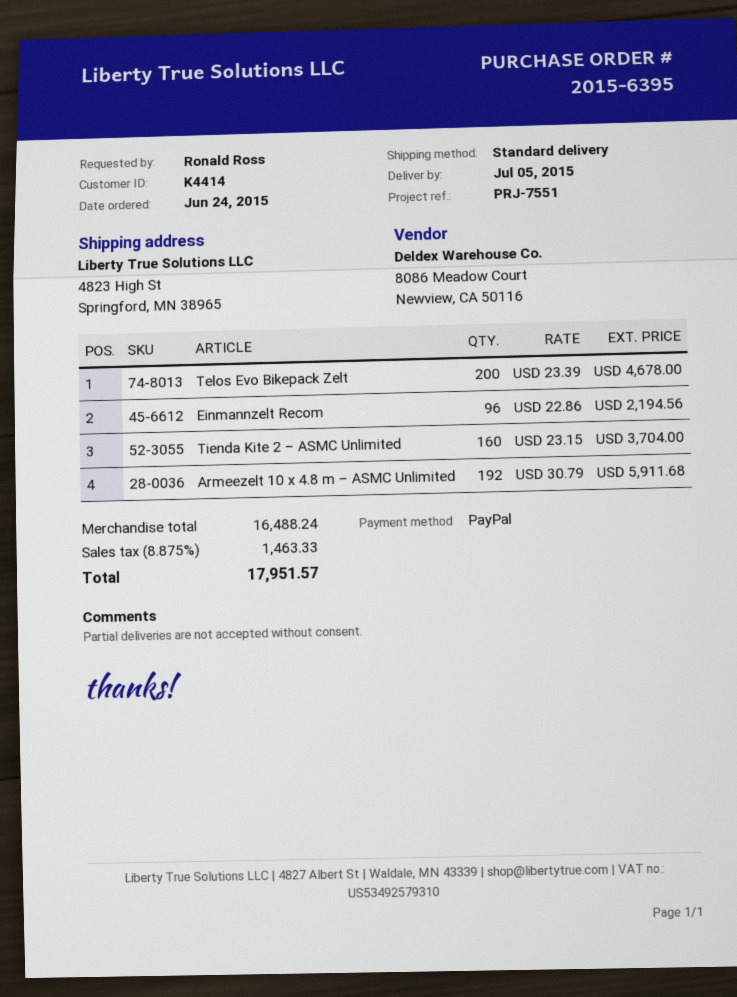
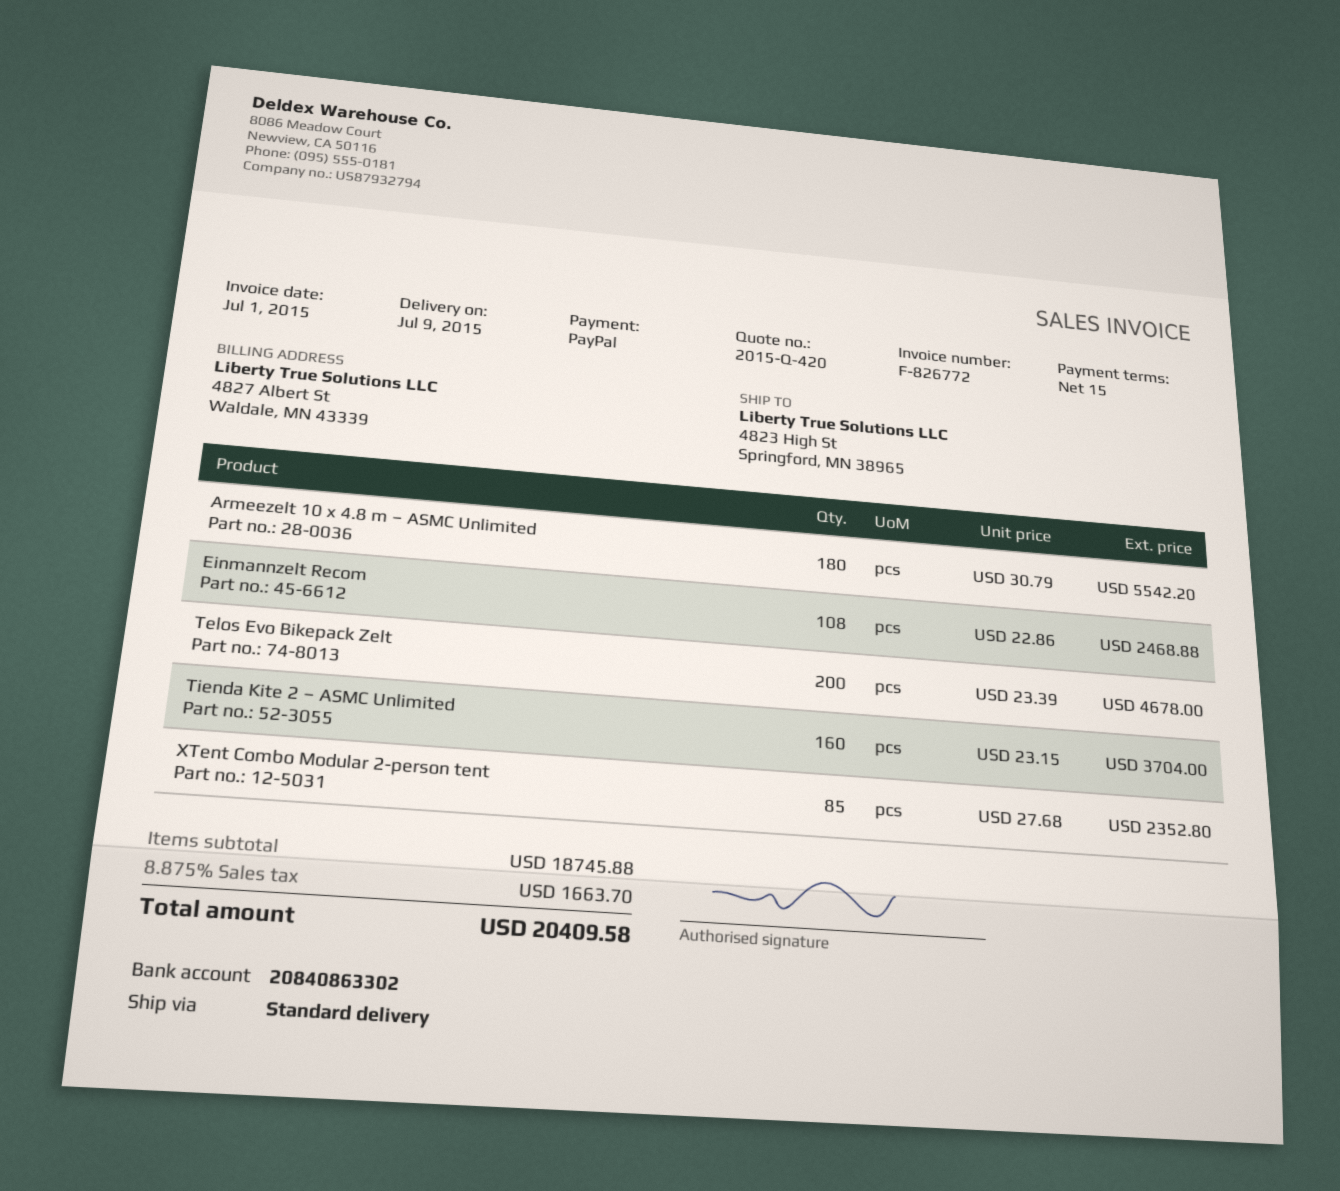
delivery date: 2015-07-05 -> 2015-07-09
Einmannzelt Recom: 96 x 22.86 = 2194.56 -> 108 x 22.86 = 2468.88
Armeezelt 10 x 4.8 m – ASMC Unlimited: 192 x 30.79 = 5911.68 -> 180 x 30.79 = 5542.20
XTent Combo Modular 2-person tent: none -> 85 x 27.68 = 2352.80
subtotal: 16488.24 -> 18745.88
tax: 8.875% = 1463.33 -> 8.875% = 1663.70
total: 17951.57 -> 20409.58

